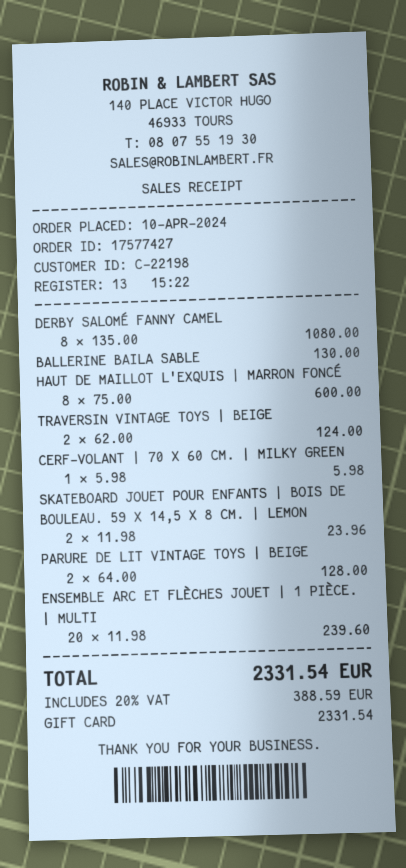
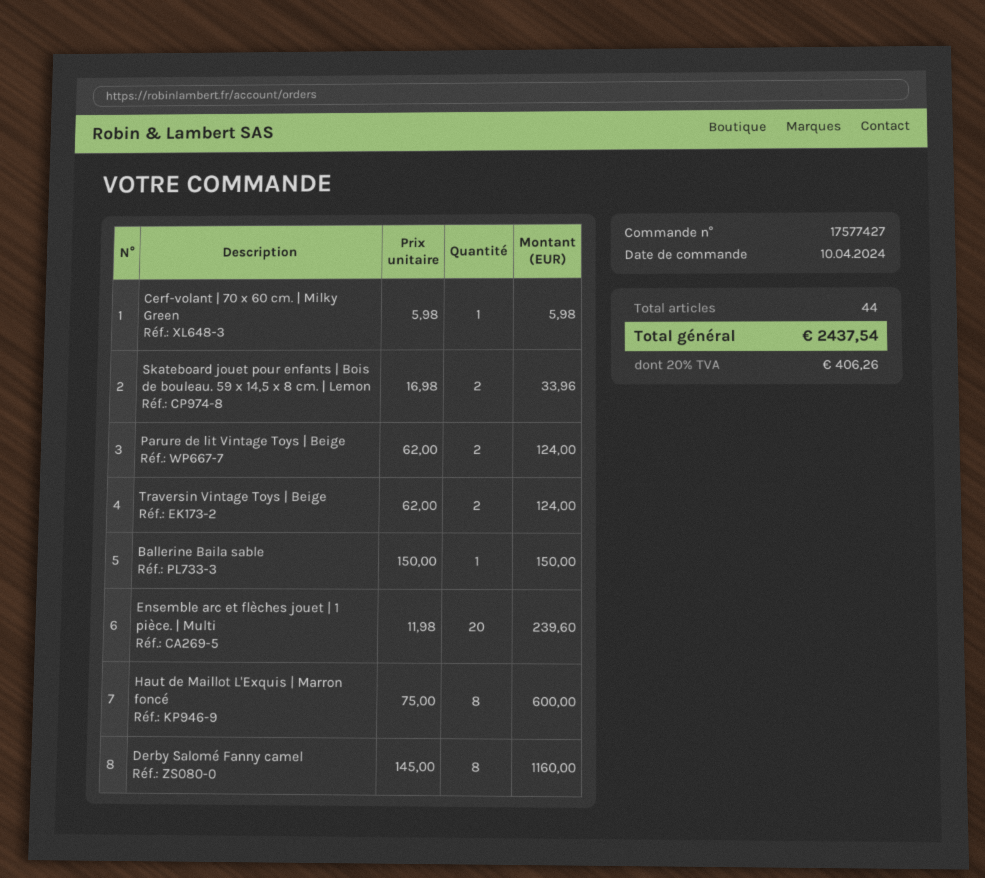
DERBY SALOMÉ FANNY CAMEL: 8 x 135.00 = 1080.00 -> 8 x 145.00 = 1160.00
BALLERINE BAILA SABLE: 1 x 130.00 = 130.00 -> 1 x 150.00 = 150.00
SKATEBOARD JOUET POUR ENFANTS | BOIS DE BOULEAU. 59 X 14,5 X 8 CM. | LEMON: 2 x 11.98 = 23.96 -> 2 x 16.98 = 33.96
PARURE DE LIT VINTAGE TOYS | BEIGE: 2 x 64.00 = 128.00 -> 2 x 62.00 = 124.00
tax: 20% = 388.59 -> 20% = 406.26
total: 2331.54 -> 2437.54

